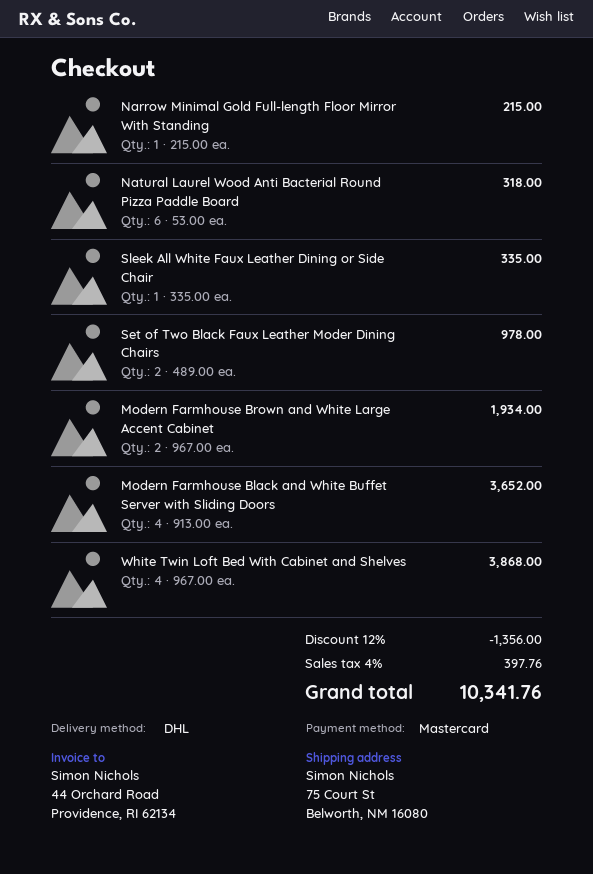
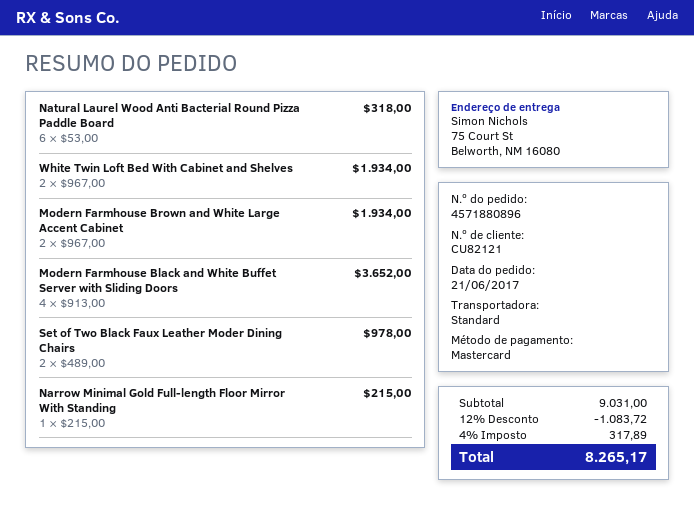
shipping method: DHL -> standard
Sleek All White Faux Leather Dining or Side Chair: 1 x 335.00 = 335.00 -> none
White Twin Loft Bed With Cabinet and Shelves: 4 x 967.00 = 3868.00 -> 2 x 967.00 = 1934.00
discount: 12% = 1356.00 -> 12% = 1083.72
tax: 4% = 397.76 -> 4% = 317.89
total: 10341.76 -> 8265.17

